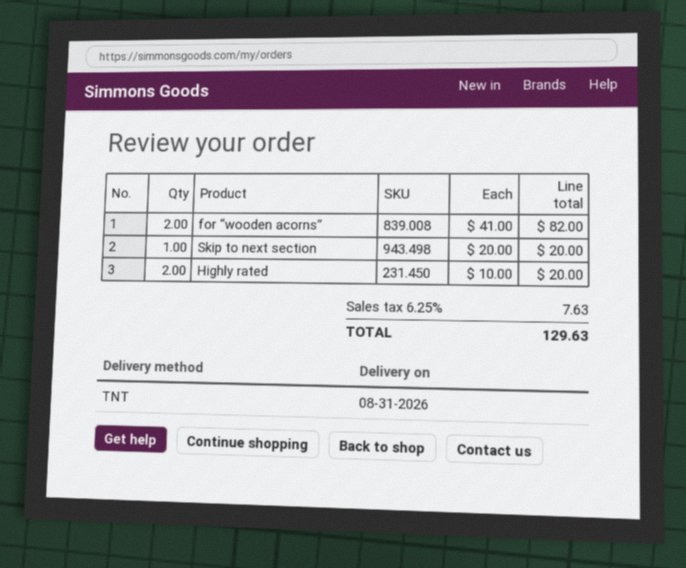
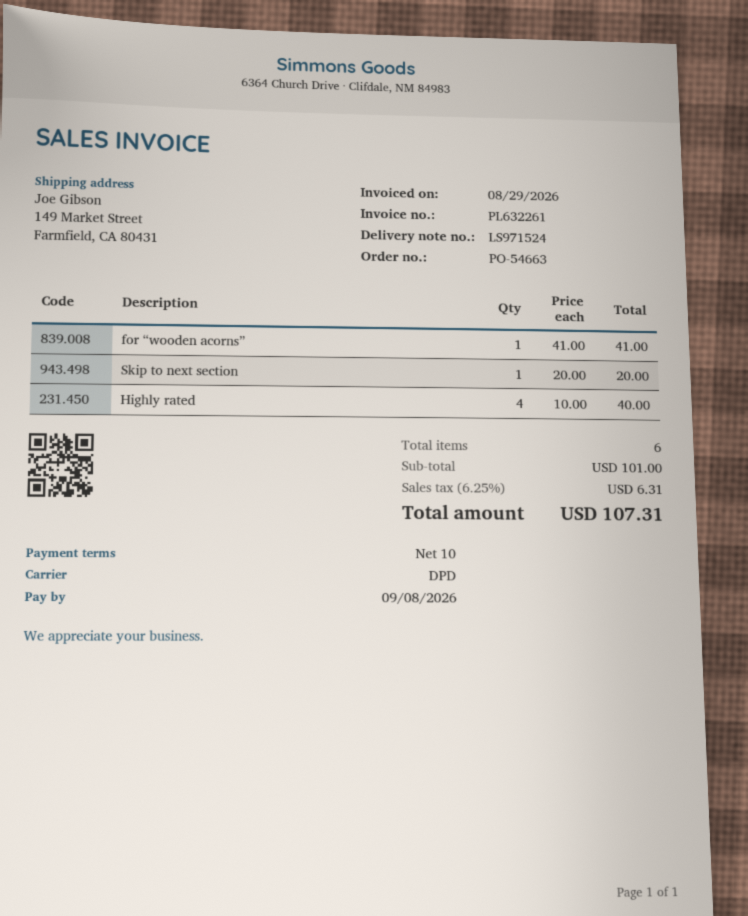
shipping method: TNT -> DPD
for “wooden acorns”: 2 x 41.00 = 82.00 -> 1 x 41.00 = 41.00
Highly rated: 2 x 10.00 = 20.00 -> 4 x 10.00 = 40.00
tax: 6.25% = 7.63 -> 6.25% = 6.31
total: 129.63 -> 107.31

